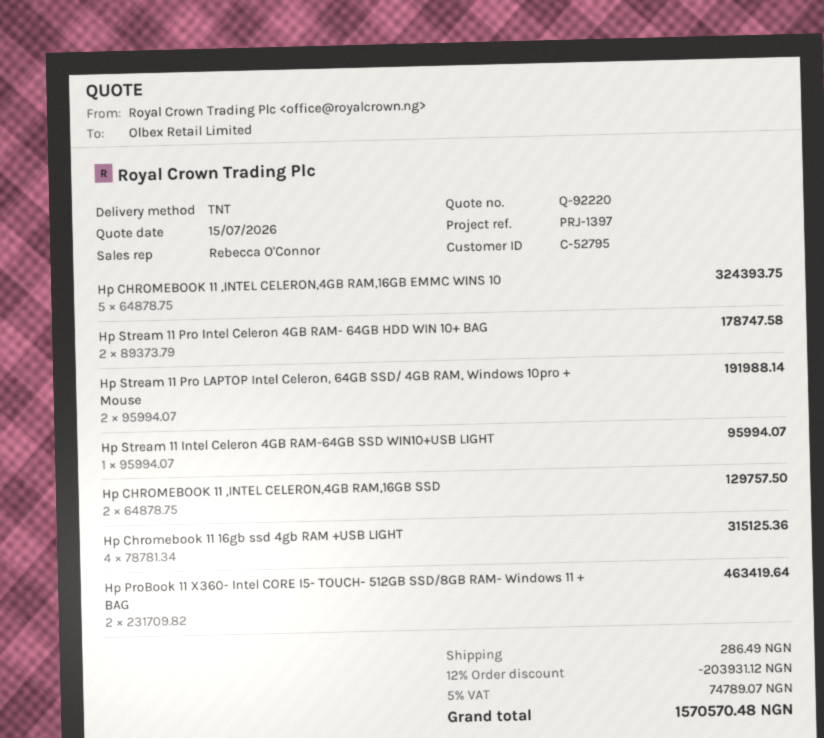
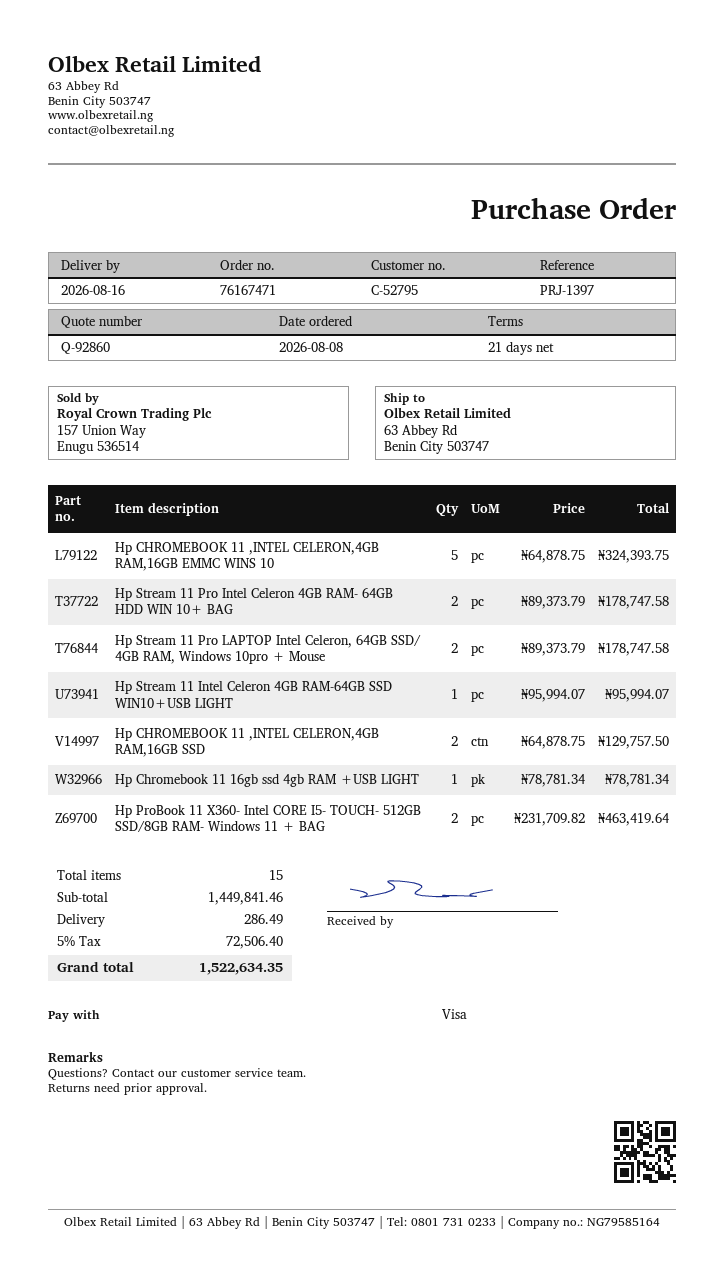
quote number: Q-92220 -> Q-92860
Hp Stream 11 Pro LAPTOP Intel Celeron, 64GB SSD/ 4GB RAM, Windows 10pro + Mouse: 2 x 95994.07 = 191988.14 -> 2 x 89373.79 = 178747.58
Hp Chromebook 11 16gb ssd 4gb RAM +USB LIGHT: 4 x 78781.34 = 315125.36 -> 1 x 78781.34 = 78781.34
discount: 12% = 203931.12 -> none
tax: 5% = 74789.07 -> 5% = 72506.40
total: 1570570.48 -> 1522634.35

